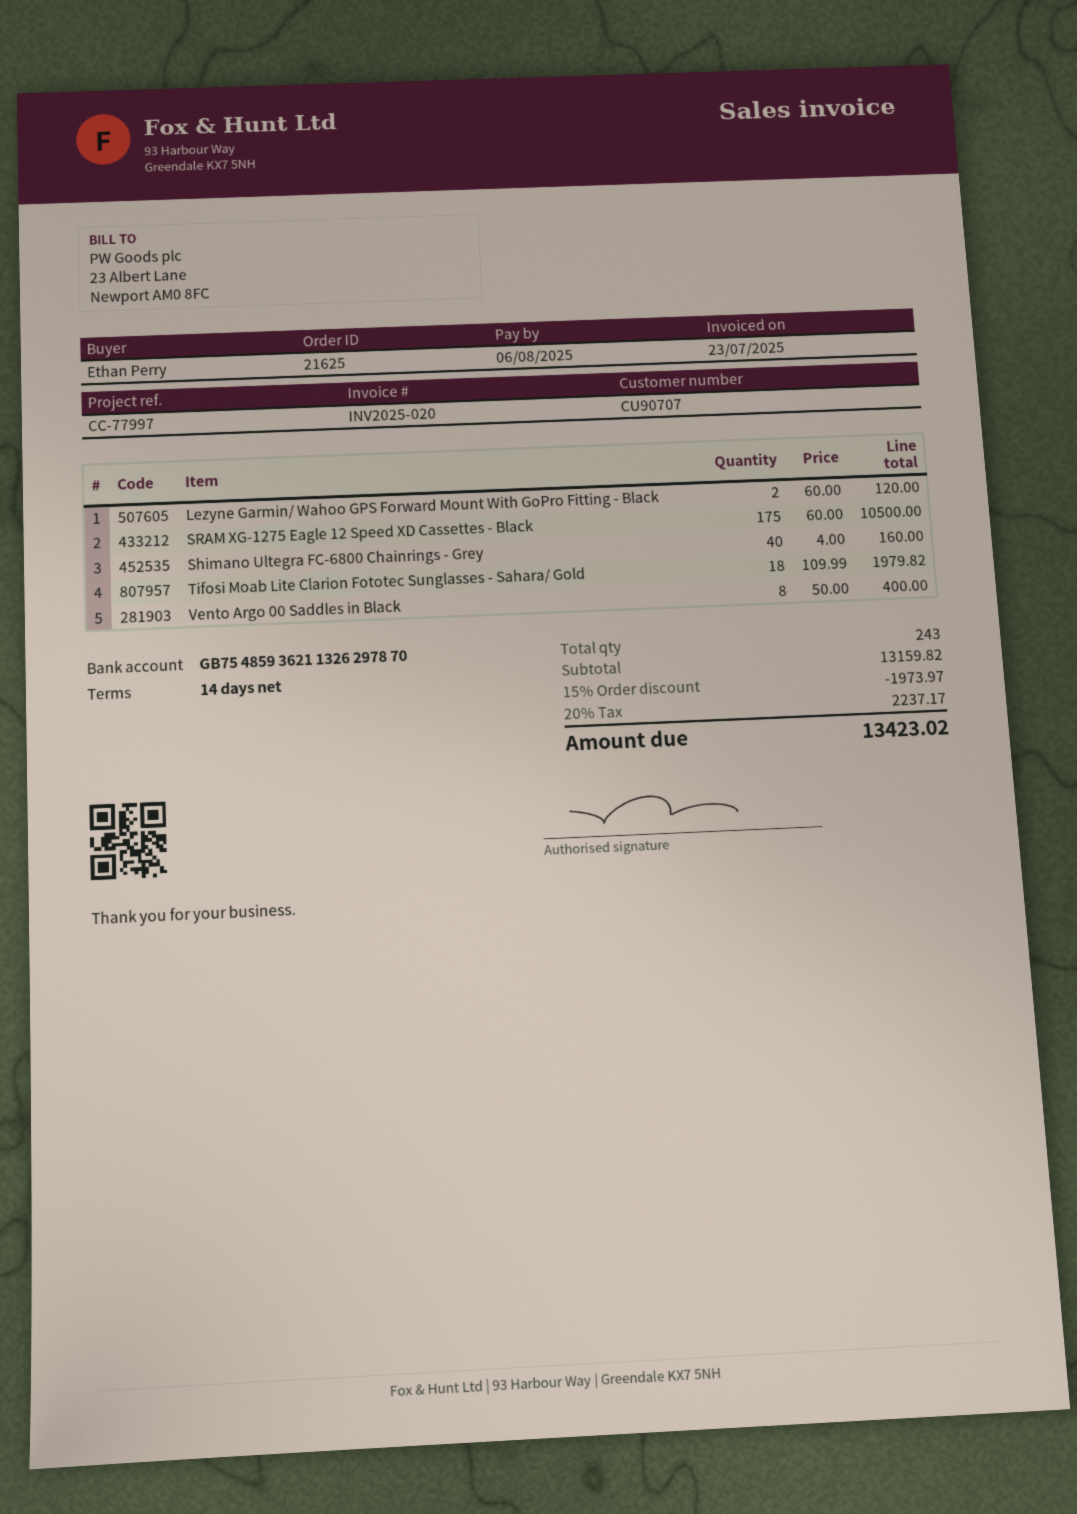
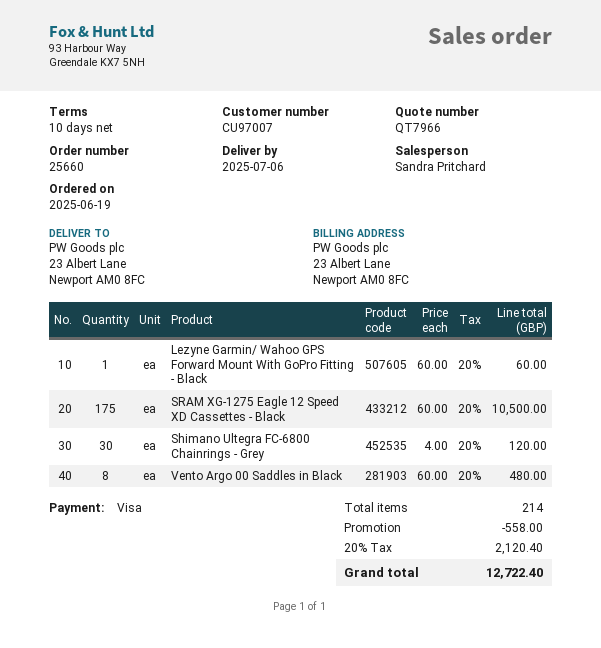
order number: 21625 -> 25660
payment terms: 14 days -> 10 days
customer number: CU90707 -> CU97007
Lezyne Garmin/ Wahoo GPS Forward Mount With GoPro Fitting - Black: 2 x 60.00 = 120.00 -> 1 x 60.00 = 60.00
Shimano Ultegra FC-6800 Chainrings - Grey: 40 x 4.00 = 160.00 -> 30 x 4.00 = 120.00
Tifosi Moab Lite Clarion Fototec Sunglasses - Sahara/ Gold: 18 x 109.99 = 1979.82 -> none
Vento Argo 00 Saddles in Black: 8 x 50.00 = 400.00 -> 8 x 60.00 = 480.00
total quantity: 243 -> 214
discount: 1973.97 -> 558.00
tax: 20% = 2237.17 -> 20% = 2120.40
total: 13423.02 -> 12722.40

